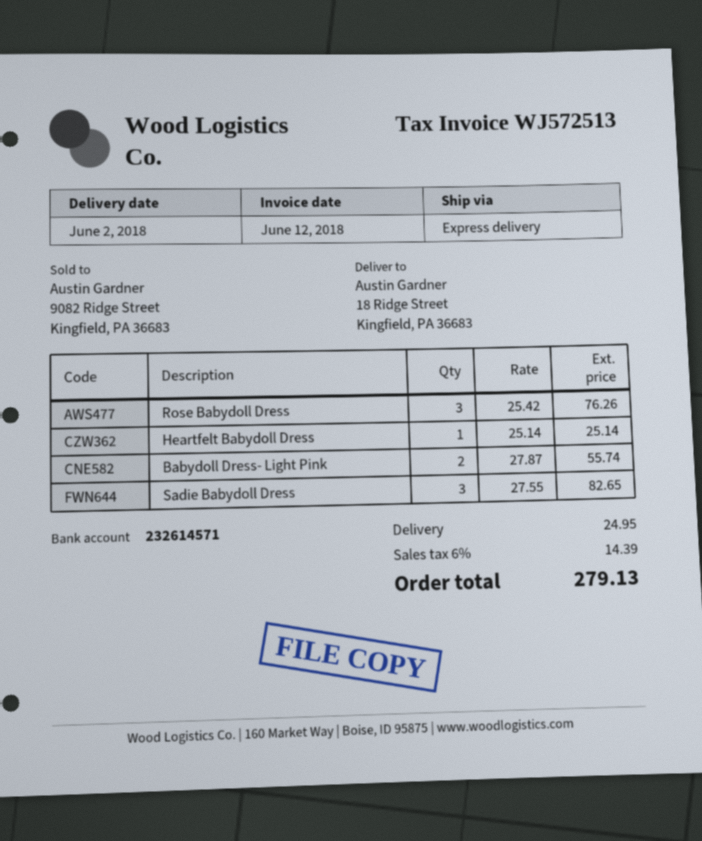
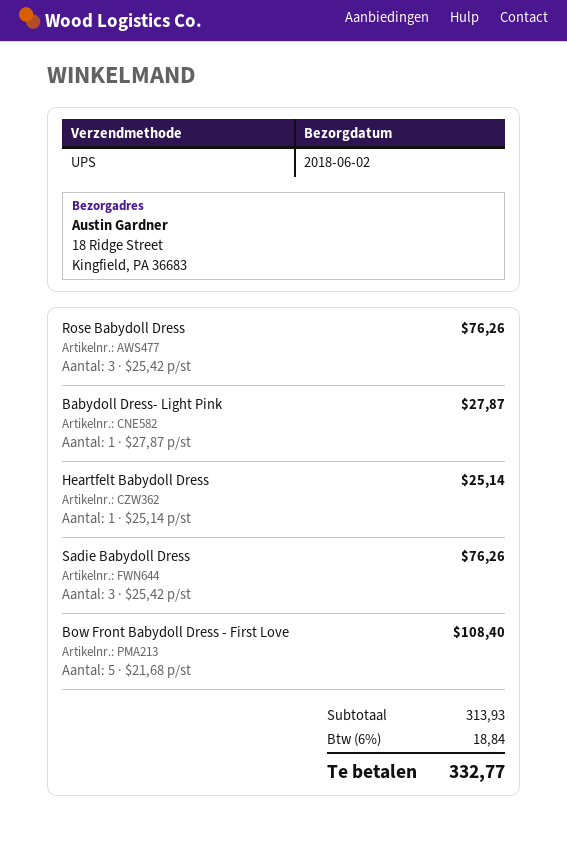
shipping method: express -> UPS
Babydoll Dress- Light Pink: 2 x 27.87 = 55.74 -> 1 x 27.87 = 27.87
Sadie Babydoll Dress: 3 x 27.55 = 82.65 -> 3 x 25.42 = 76.26
Bow Front Babydoll Dress - First Love: none -> 5 x 21.68 = 108.40
shipping: 24.95 -> none
tax: 6% = 14.39 -> 6% = 18.84
total: 279.13 -> 332.77

